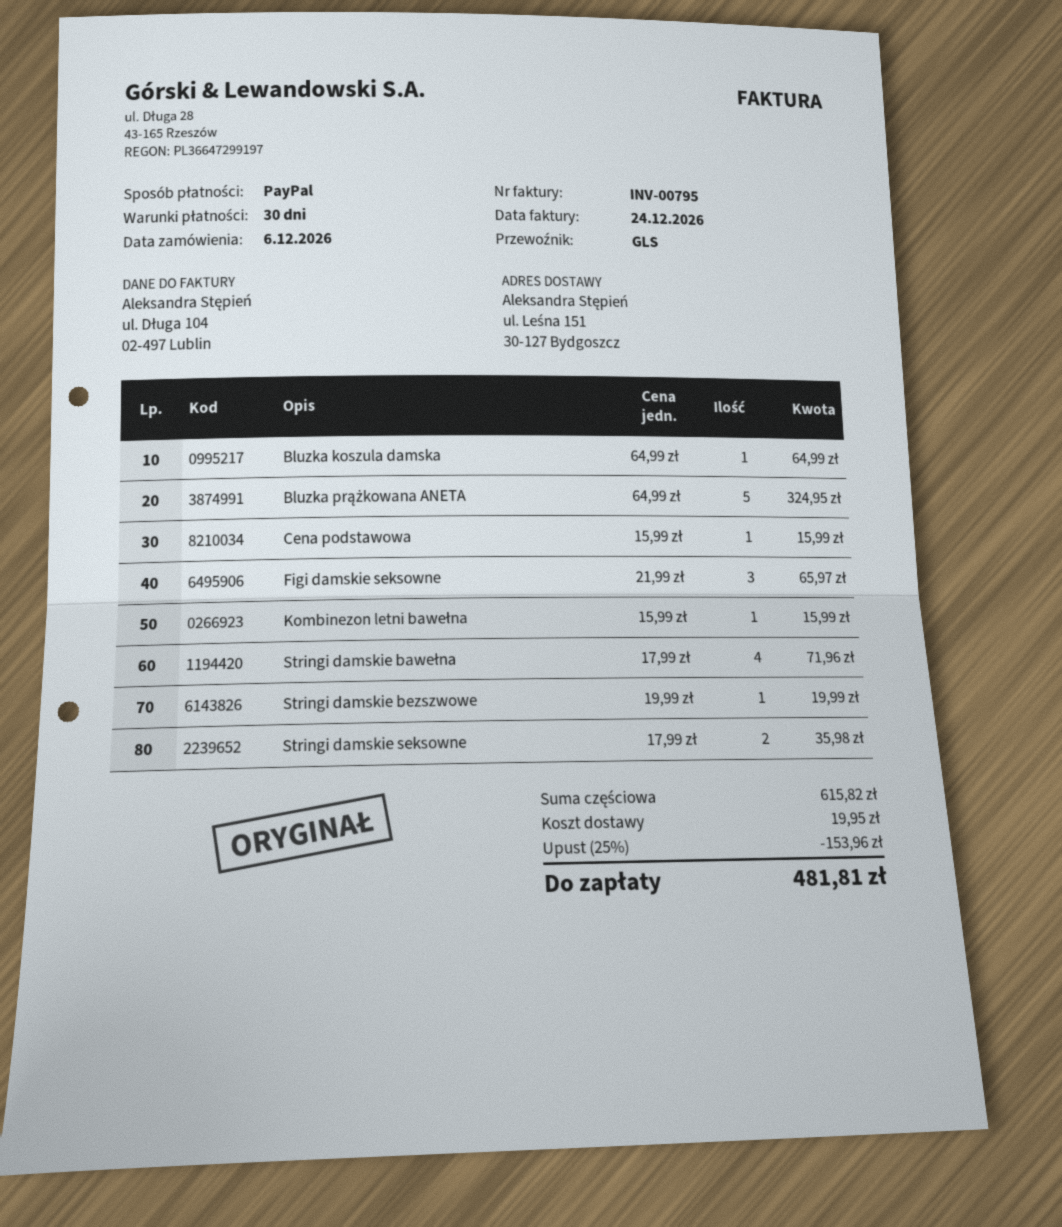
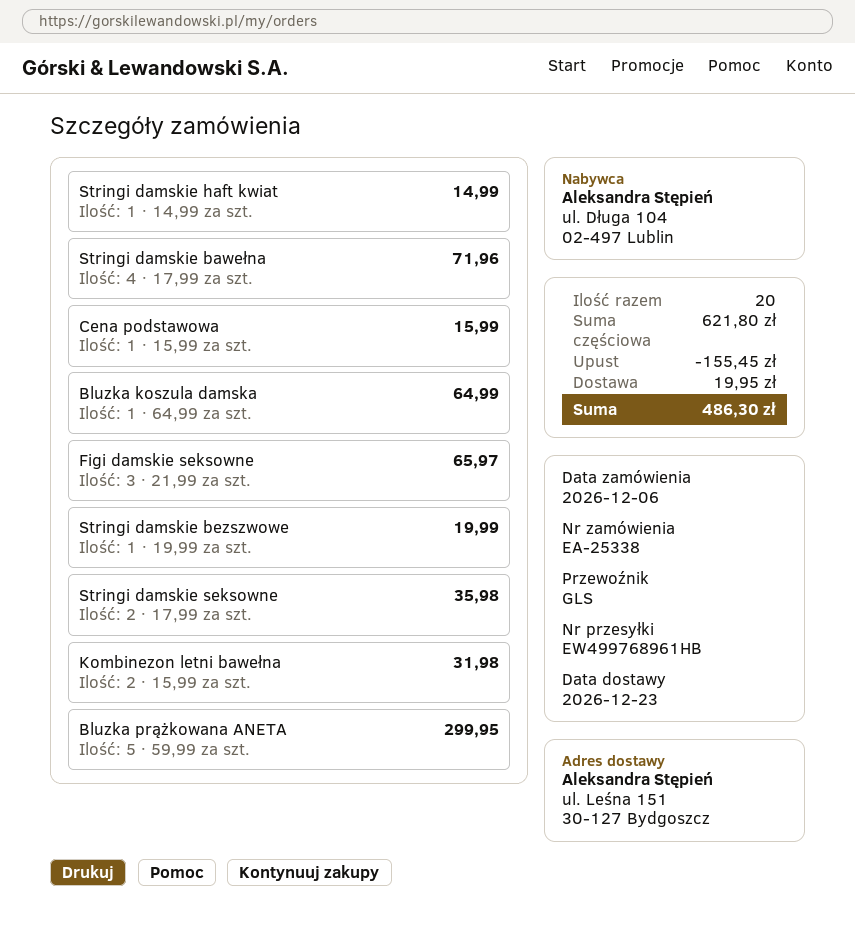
Bluzka prążkowana ANETA: 5 x 64.99 = 324.95 -> 5 x 59.99 = 299.95
Kombinezon letni bawełna: 1 x 15.99 = 15.99 -> 2 x 15.99 = 31.98
Stringi damskie haft kwiat: none -> 1 x 14.99 = 14.99
subtotal: 615.82 -> 621.80
discount: 153.96 -> 155.45
total: 481.81 -> 486.30

